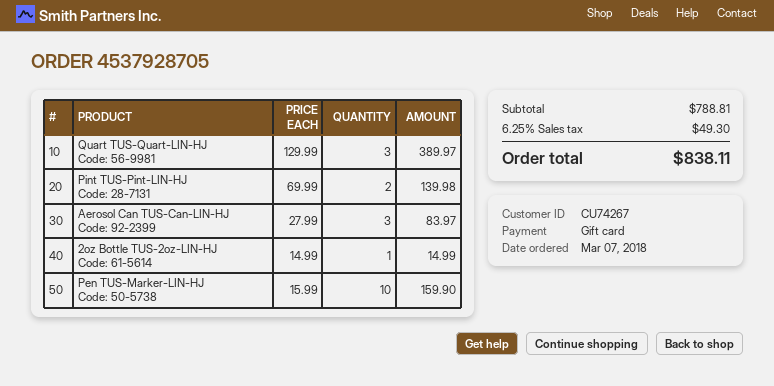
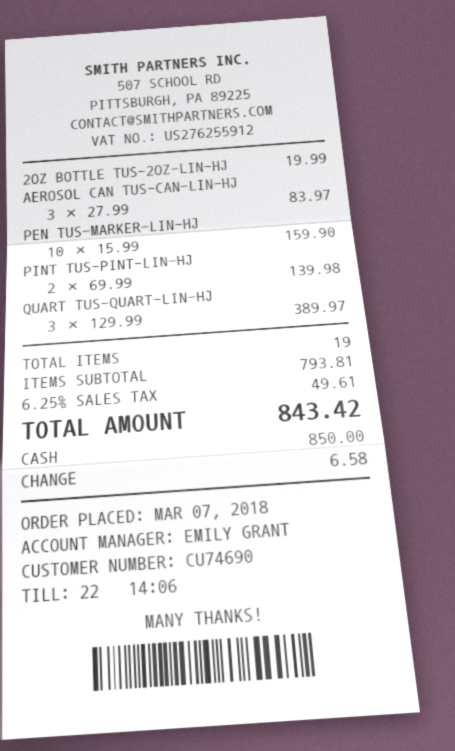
customer number: CU74267 -> CU74690
payment method: gift card -> cash
2oz Bottle TUS-2oz-LIN-HJ: 1 x 14.99 = 14.99 -> 1 x 19.99 = 19.99
subtotal: 788.81 -> 793.81
tax: 6.25% = 49.30 -> 6.25% = 49.61
total: 838.11 -> 843.42

